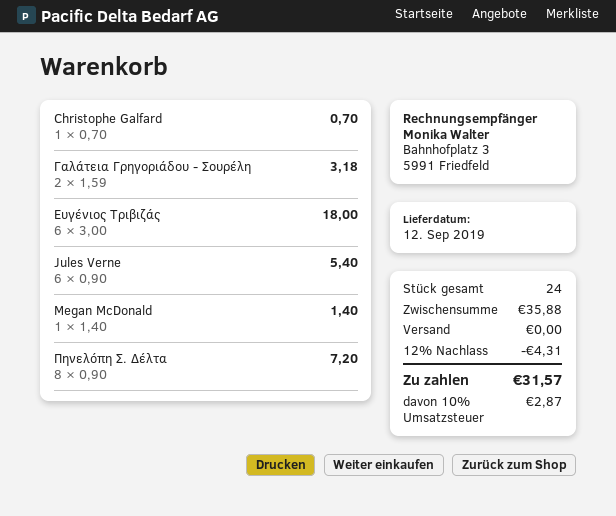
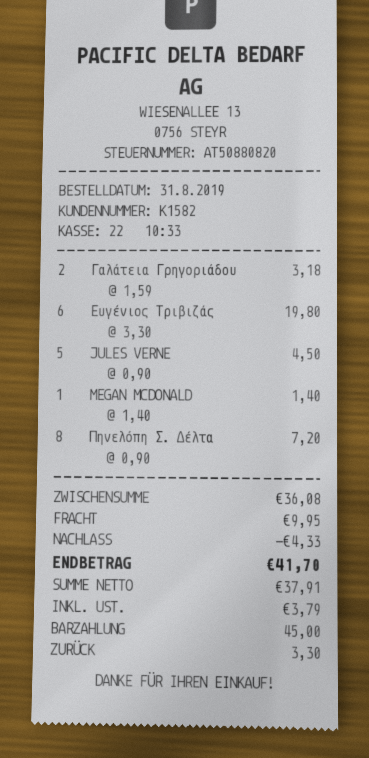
Christophe Galfard: 1 x 0.70 = 0.70 -> none
Ευγένιος Τριβιζάς: 6 x 3.00 = 18.00 -> 6 x 3.30 = 19.80
Jules Verne: 6 x 0.90 = 5.40 -> 5 x 0.90 = 4.50
subtotal: 35.88 -> 36.08
discount: 4.31 -> 4.33
shipping: 0.00 -> 9.95
tax: 2.87 -> 3.79
total: 31.57 -> 41.70

